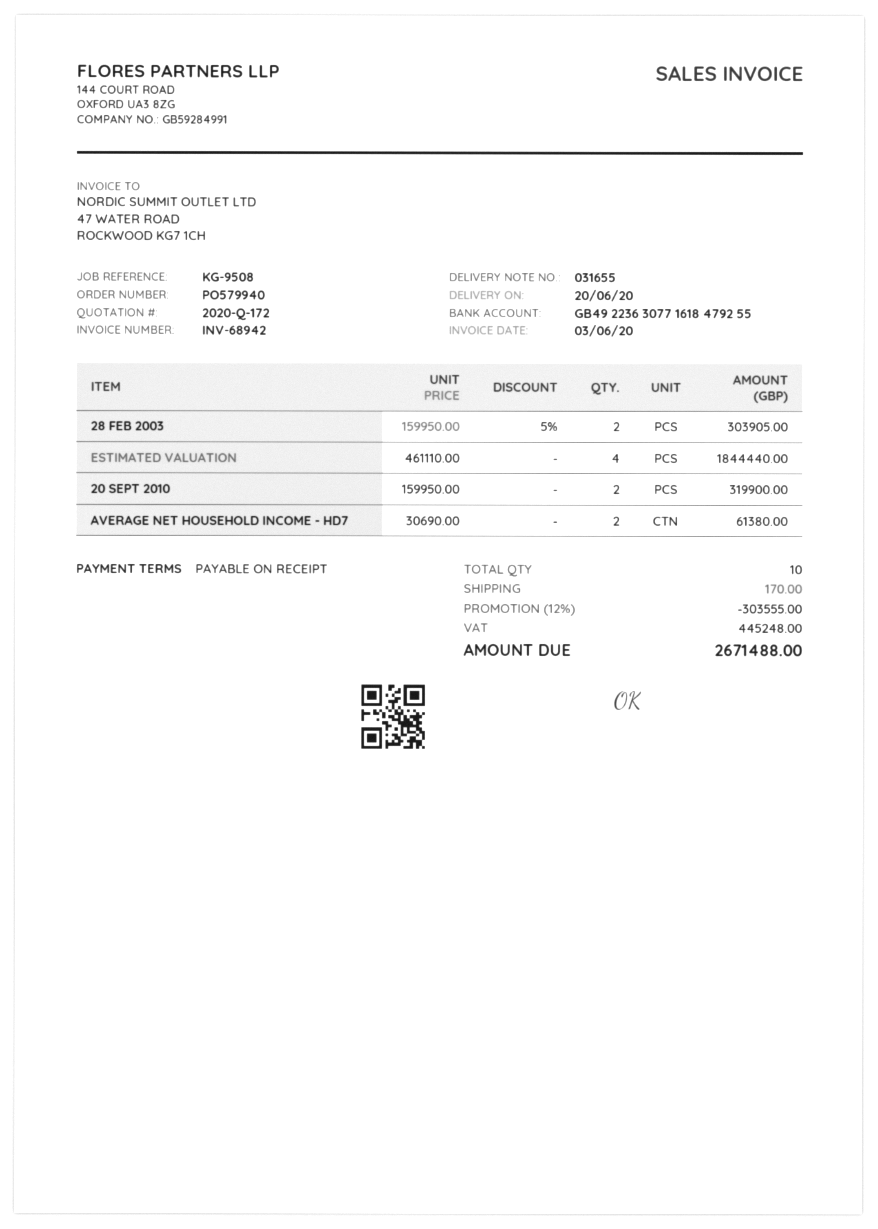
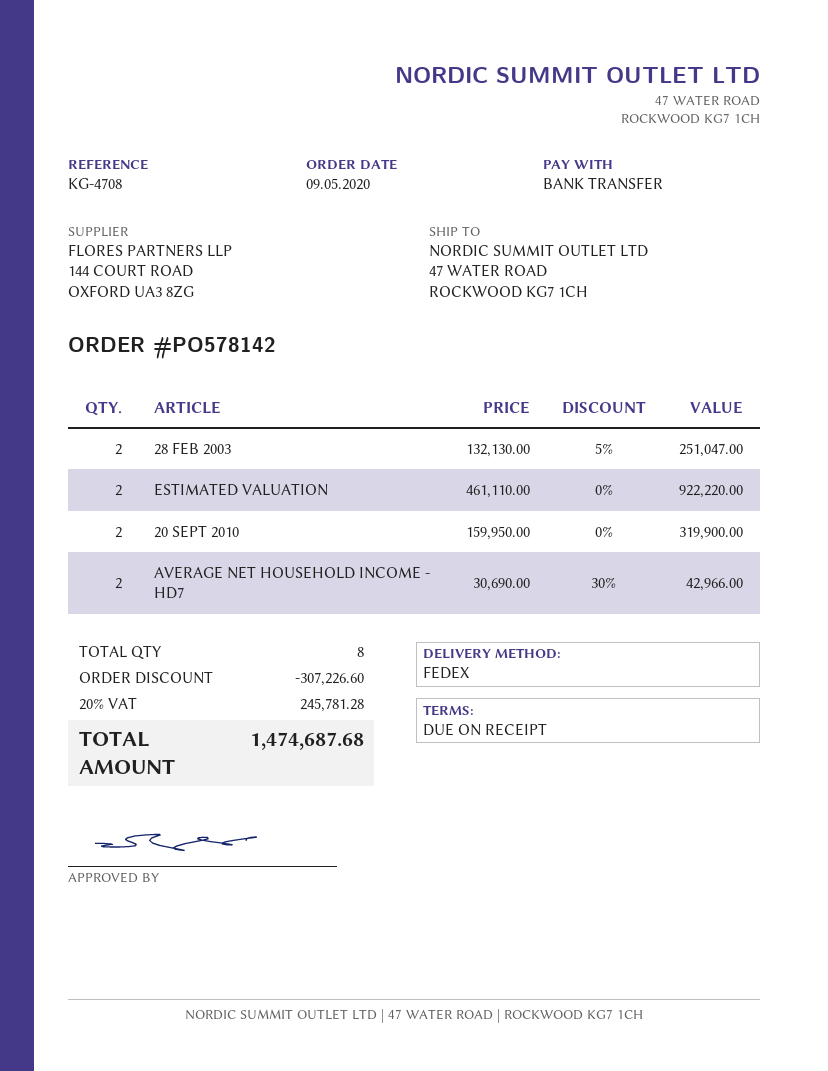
order number: PO579940 -> PO578142
reference: KG-9508 -> KG-4708
28 FEB 2003: 2 x 159950.00 - 5% = 303905.00 -> 2 x 132130.00 - 5% = 251047.00
ESTIMATED VALUATION: 4 x 461110.00 = 1844440.00 -> 2 x 461110.00 = 922220.00
AVERAGE NET HOUSEHOLD INCOME - HD7: 2 x 30690.00 = 61380.00 -> 2 x 30690.00 - 30% = 42966.00
total quantity: 10 -> 8
discount: 303555.00 -> 307226.60
shipping: 170.00 -> none
tax: 445248.00 -> 245781.28
total: 2671488.00 -> 1474687.68

